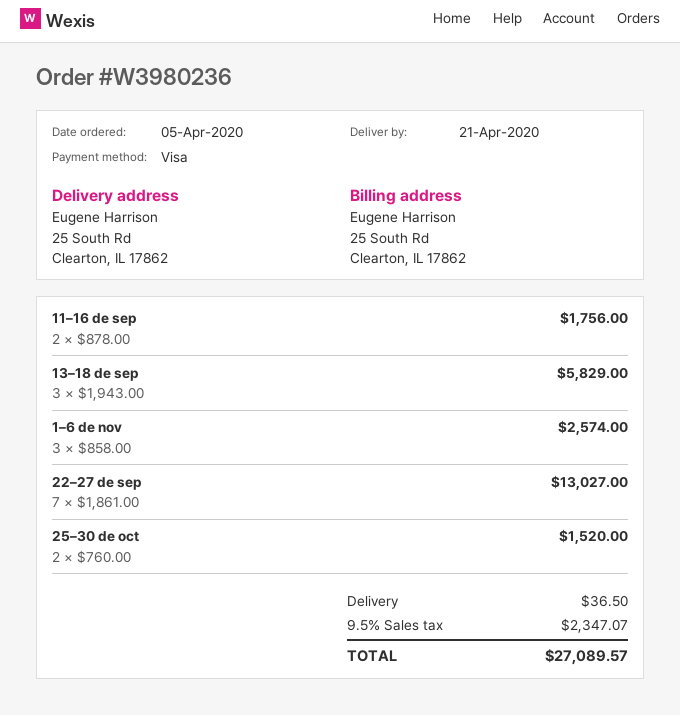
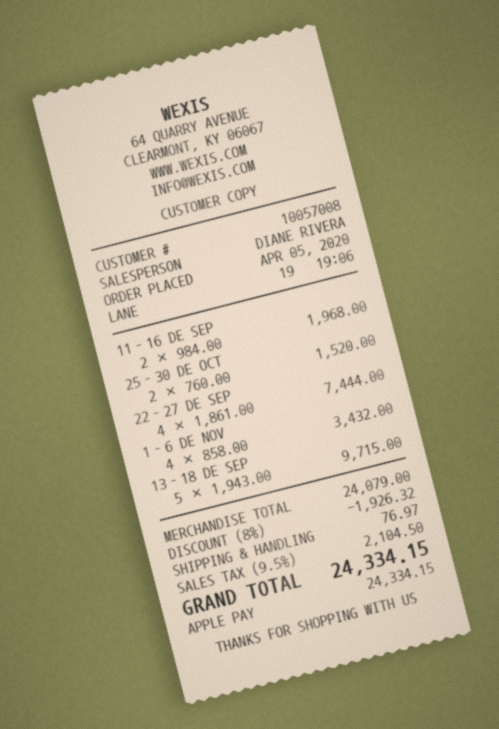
payment method: Visa -> Apple Pay
11–16 de sep: 2 x 878.00 = 1756.00 -> 2 x 984.00 = 1968.00
13–18 de sep: 3 x 1943.00 = 5829.00 -> 5 x 1943.00 = 9715.00
1–6 de nov: 3 x 858.00 = 2574.00 -> 4 x 858.00 = 3432.00
22–27 de sep: 7 x 1861.00 = 13027.00 -> 4 x 1861.00 = 7444.00
discount: none -> 8% = 1926.32
shipping: 36.50 -> 76.97
tax: 9.5% = 2347.07 -> 9.5% = 2104.50
total: 27089.57 -> 24334.15

